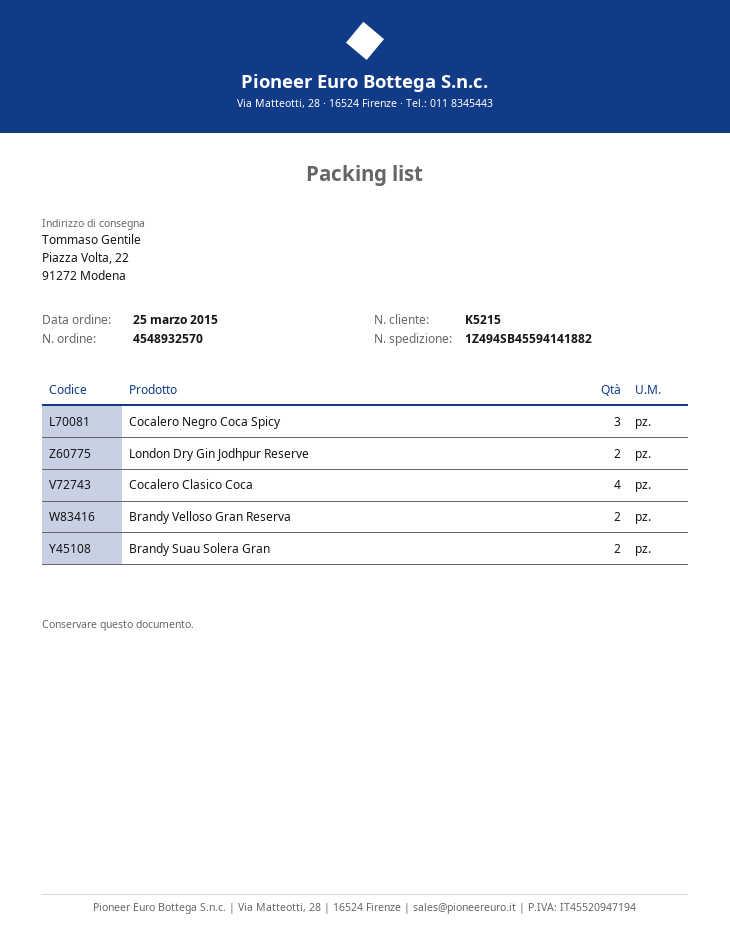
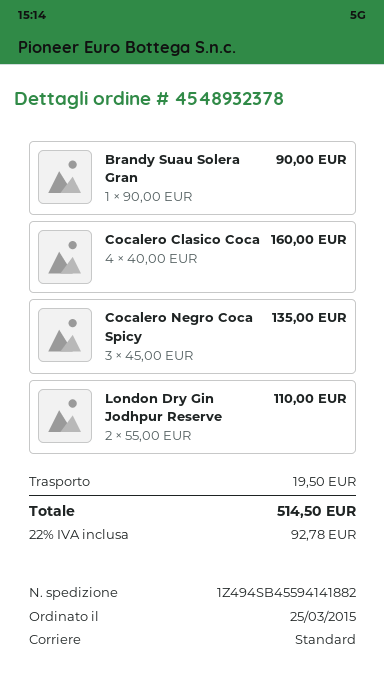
order number: 4548932570 -> 4548932378
Brandy Velloso Gran Reserva: 2 -> none
Brandy Suau Solera Gran: 2 -> 1

